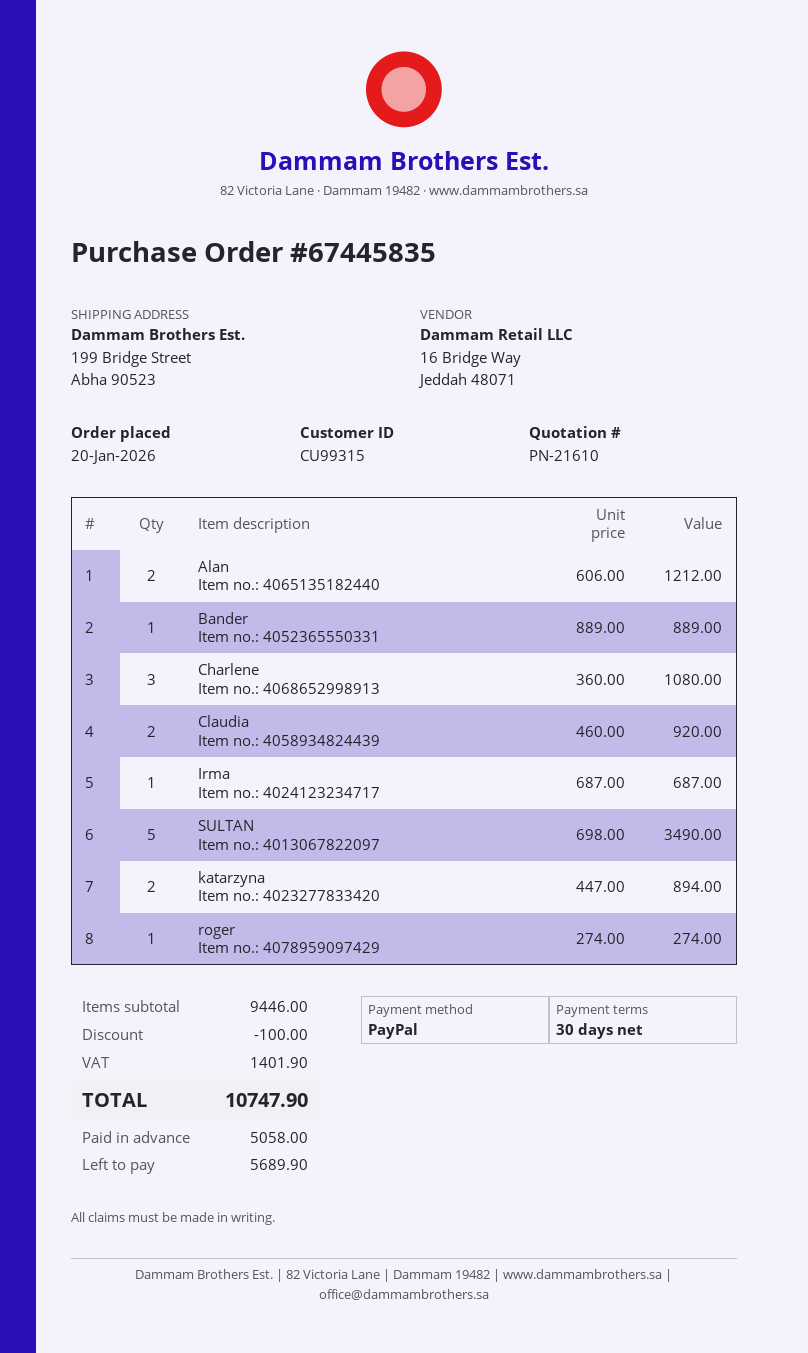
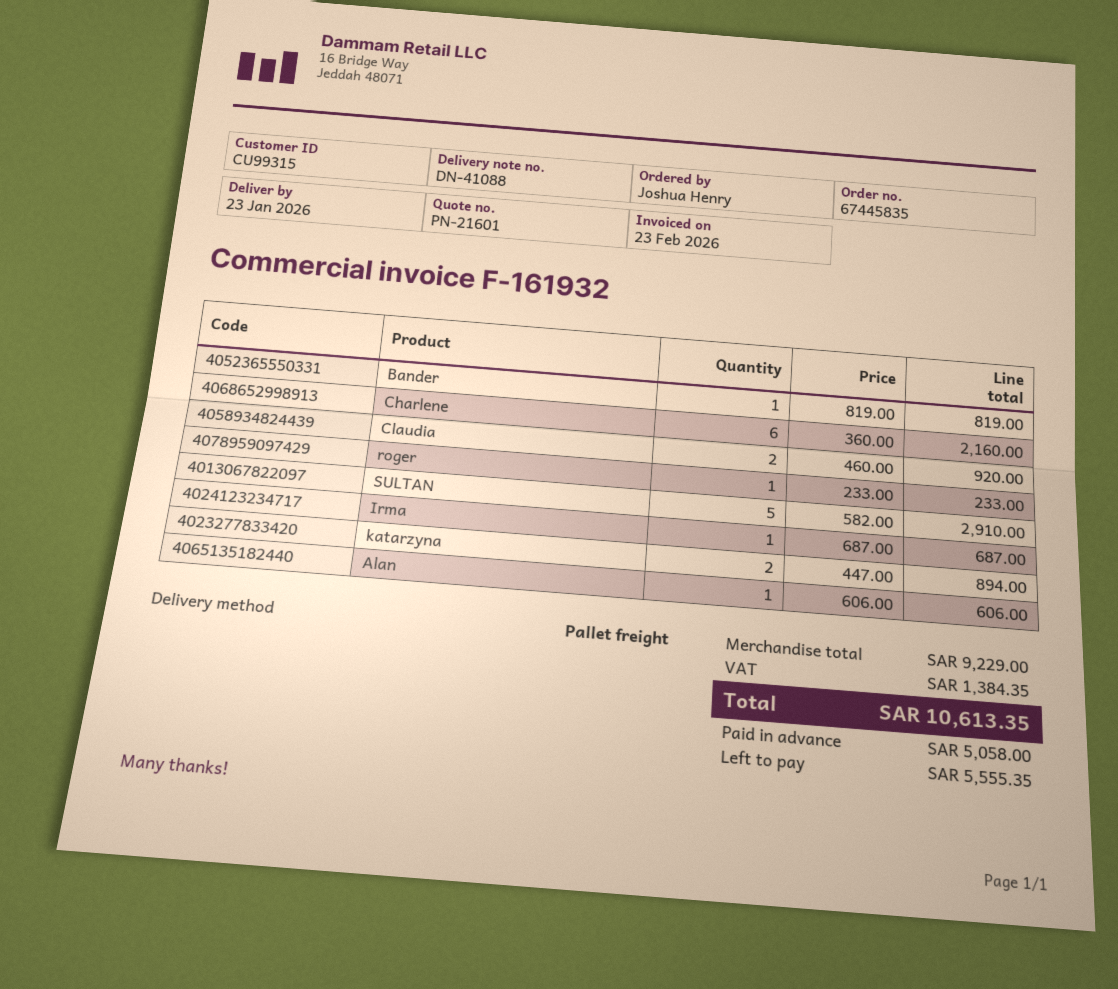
quote number: PN-21610 -> PN-21601
Alan: 2 x 606.00 = 1212.00 -> 1 x 606.00 = 606.00
Bander: 1 x 889.00 = 889.00 -> 1 x 819.00 = 819.00
Charlene: 3 x 360.00 = 1080.00 -> 6 x 360.00 = 2160.00
SULTAN: 5 x 698.00 = 3490.00 -> 5 x 582.00 = 2910.00
roger: 1 x 274.00 = 274.00 -> 1 x 233.00 = 233.00
subtotal: 9446.00 -> 9229.00
discount: 100.00 -> none
tax: 1401.90 -> 1384.35
total: 10747.90 -> 10613.35
balance: 5689.90 -> 5555.35

